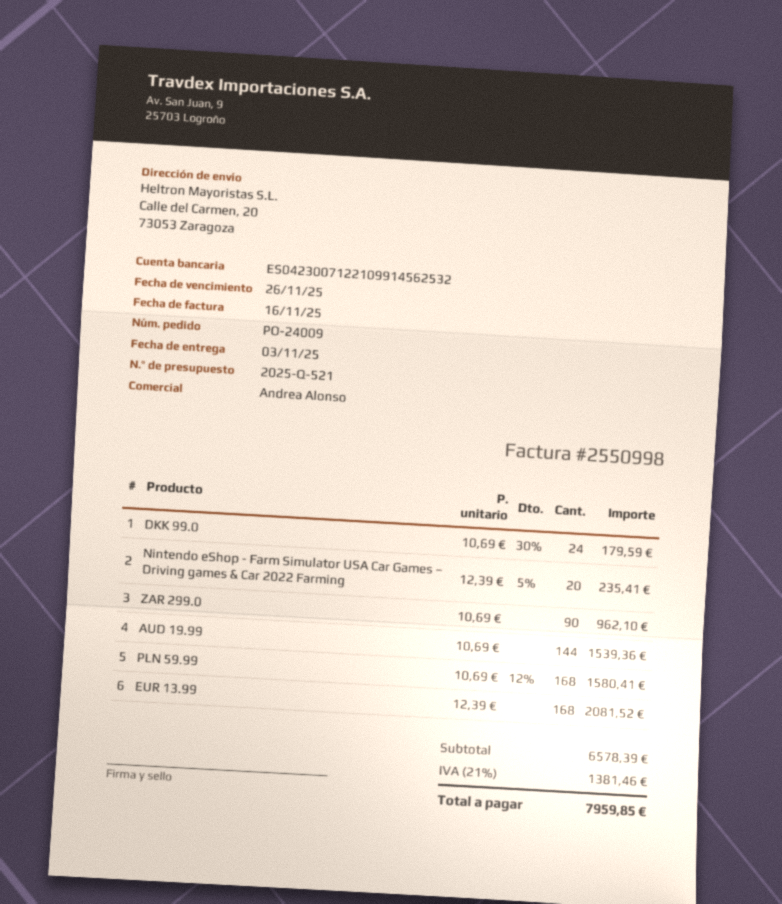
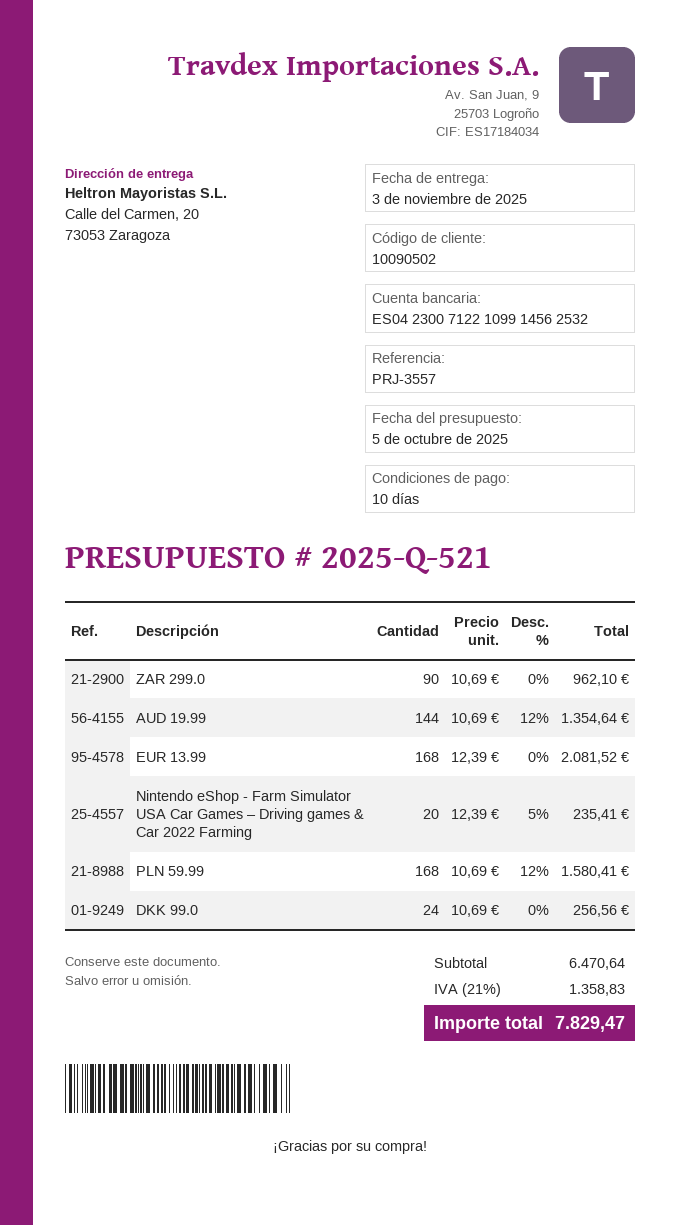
DKK 99.0: 24 x 10.69 - 30% = 179.59 -> 24 x 10.69 = 256.56
AUD 19.99: 144 x 10.69 = 1539.36 -> 144 x 10.69 - 12% = 1354.64
subtotal: 6578.39 -> 6470.64
tax: 21% = 1381.46 -> 21% = 1358.83
total: 7959.85 -> 7829.47

